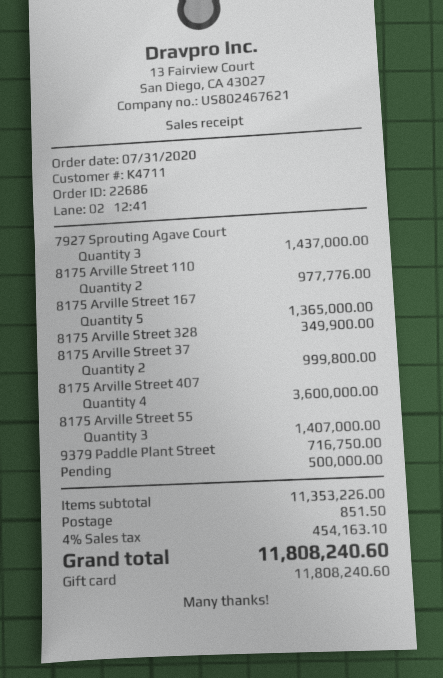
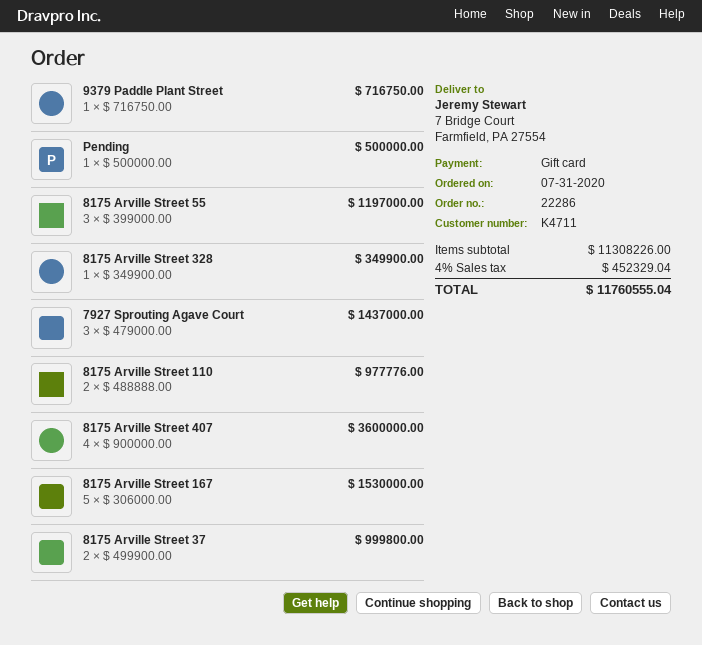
order number: 22686 -> 22286
8175 Arville Street 167: 5 for 1365000.00 -> 5 for 1530000.00
8175 Arville Street 55: 3 for 1407000.00 -> 3 for 1197000.00
subtotal: 11353226.00 -> 11308226.00
shipping: 851.50 -> none
tax: 4% = 454163.10 -> 4% = 452329.04
total: 11808240.60 -> 11760555.04

